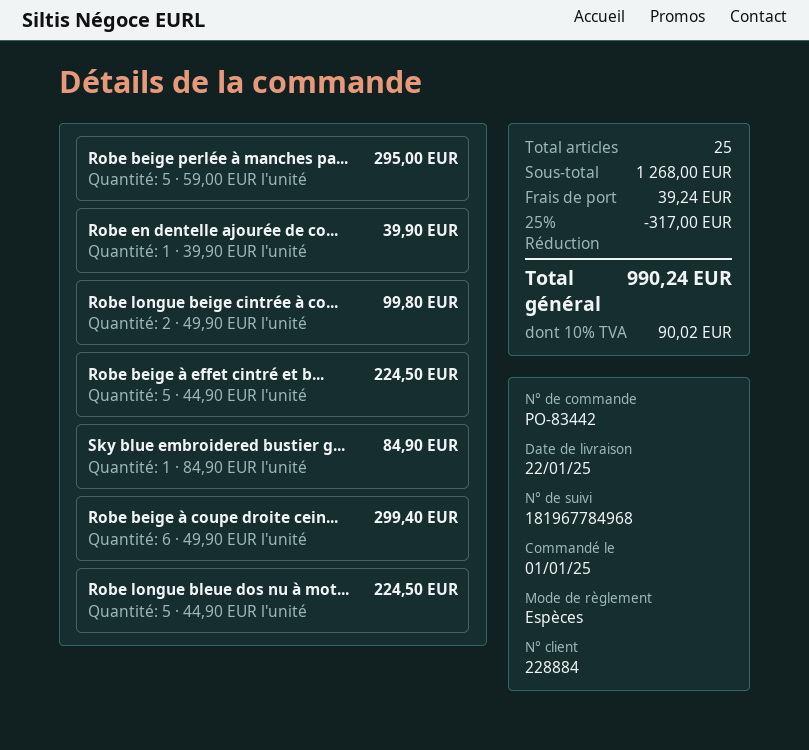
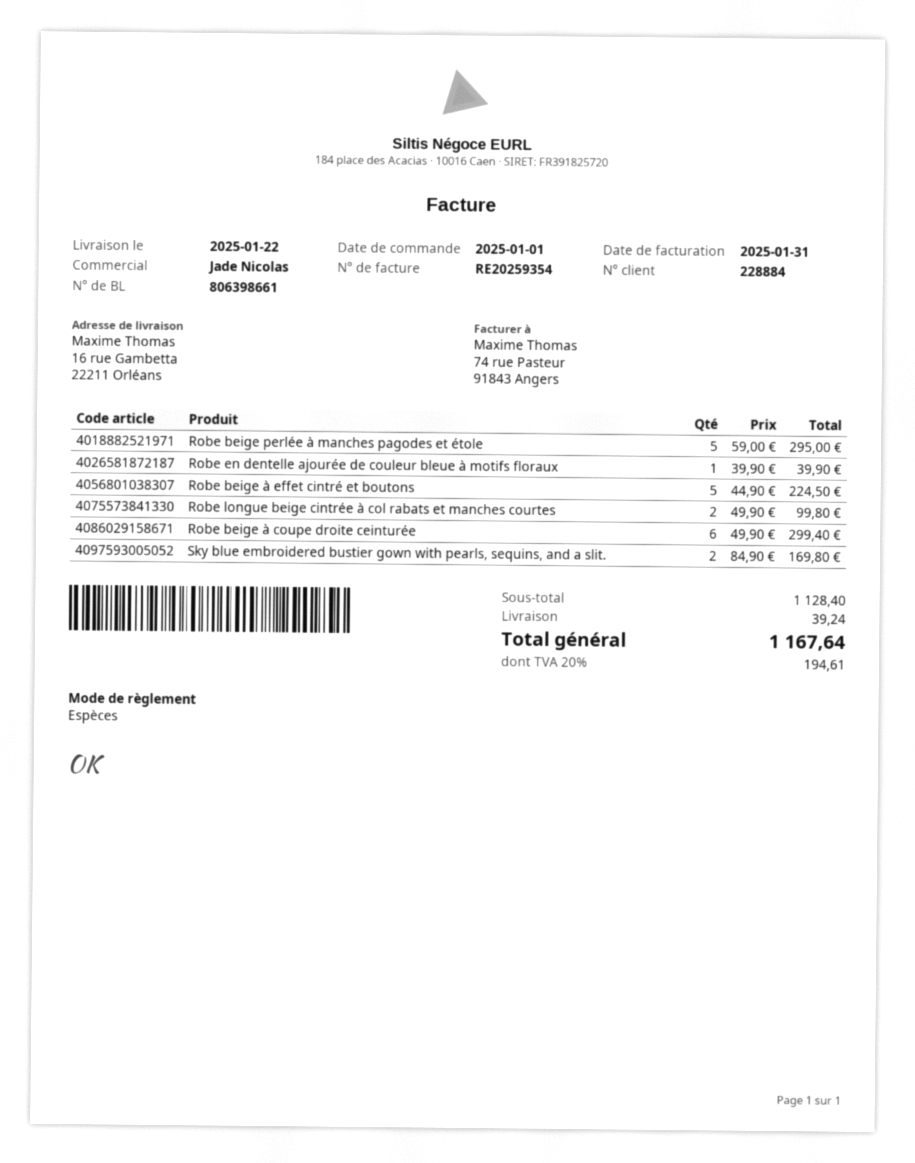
Sky blue embroidered bustier g...: 1 x 84.90 = 84.90 -> 2 x 84.90 = 169.80
Robe longue bleue dos nu à mot...: 5 x 44.90 = 224.50 -> none
subtotal: 1268.00 -> 1128.40
discount: 25% = 317.00 -> none
tax: 10% = 90.02 -> 20% = 194.61
total: 990.24 -> 1167.64

